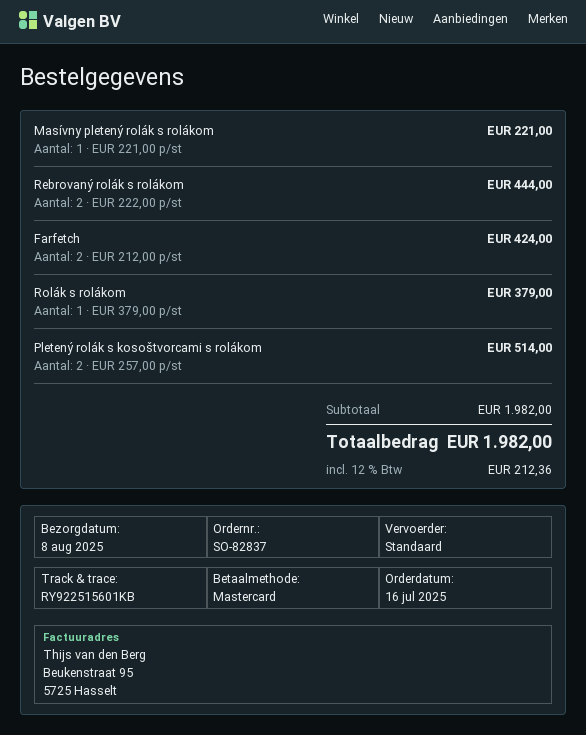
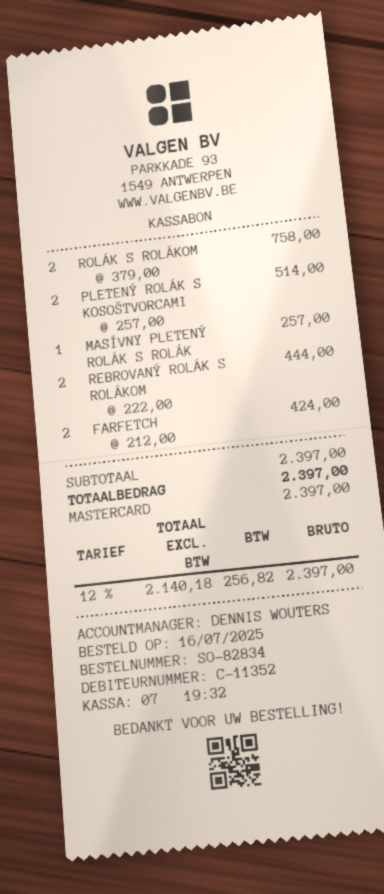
order number: SO-82837 -> SO-82834
Masívny pletený rolák s rolákom: 1 x 221.00 = 221.00 -> 1 x 257.00 = 257.00
Rolák s rolákom: 1 x 379.00 = 379.00 -> 2 x 379.00 = 758.00
subtotal: 1982.00 -> 2397.00
tax: 12% = 212.36 -> 12% = 256.82
total: 1982.00 -> 2397.00

